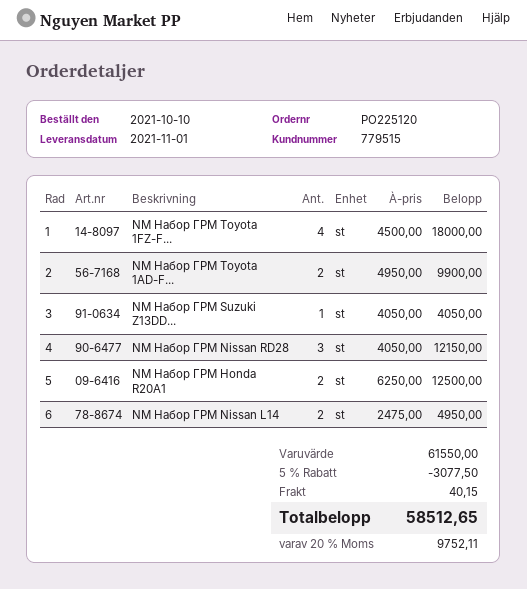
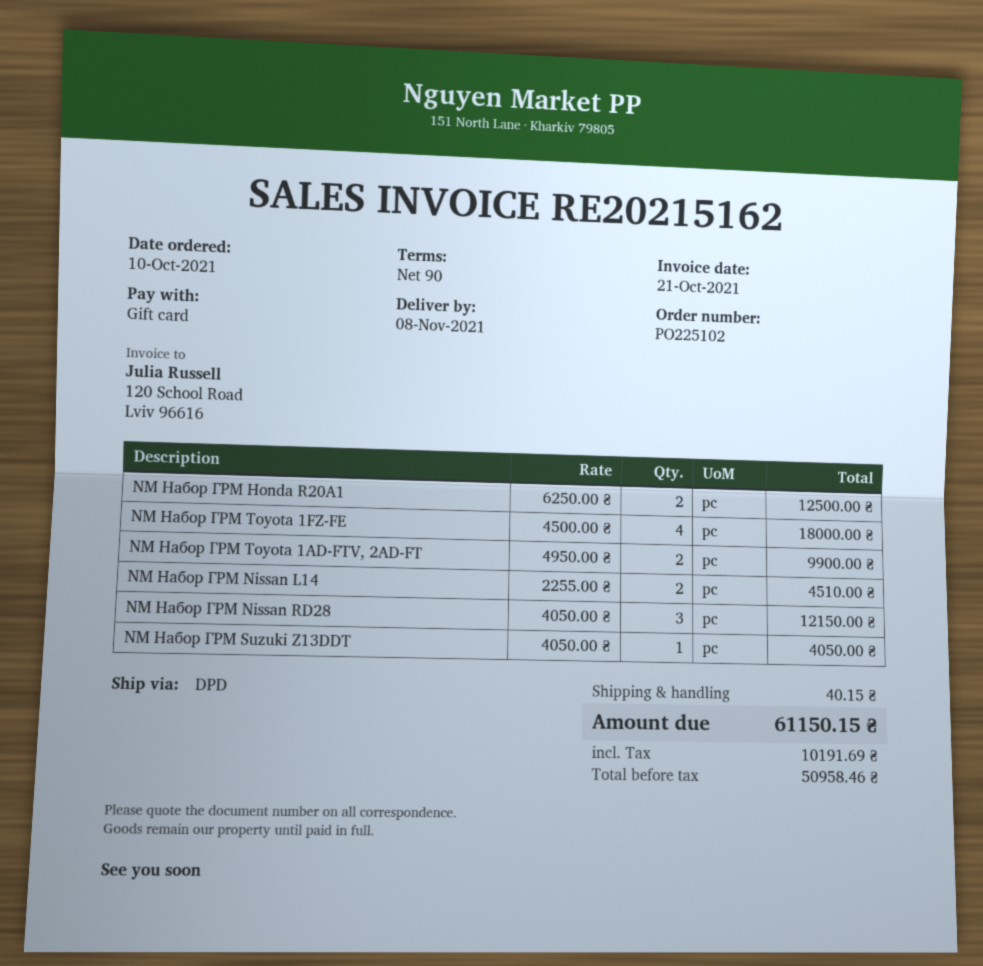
order number: PO225120 -> PO225102
delivery date: 2021-11-01 -> 2021-11-08
NM Набор ГРМ Nissan L14: 2 x 2475.00 = 4950.00 -> 2 x 2255.00 = 4510.00
discount: 5% = 3077.50 -> none
tax: 9752.11 -> 10191.69
total: 58512.65 -> 61150.15

